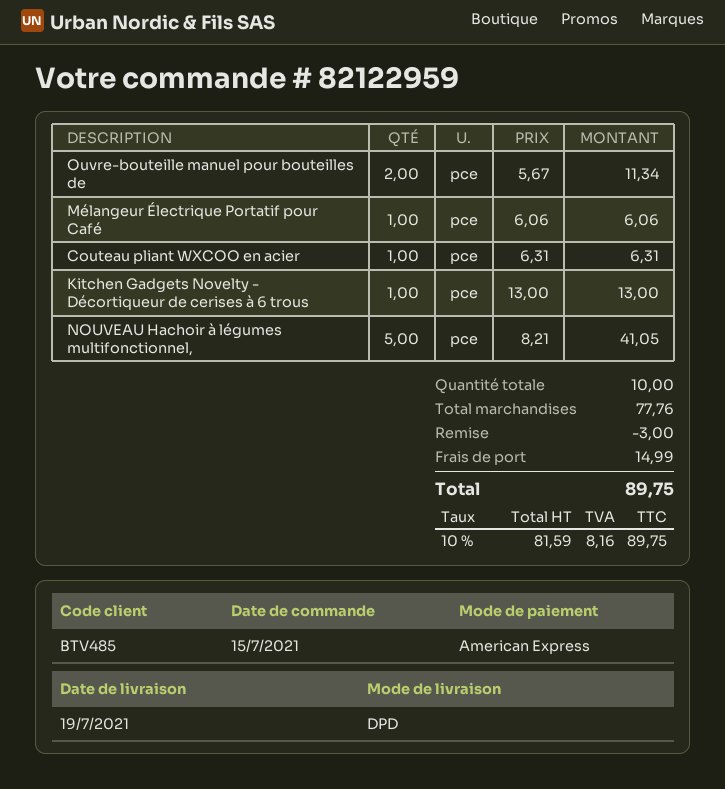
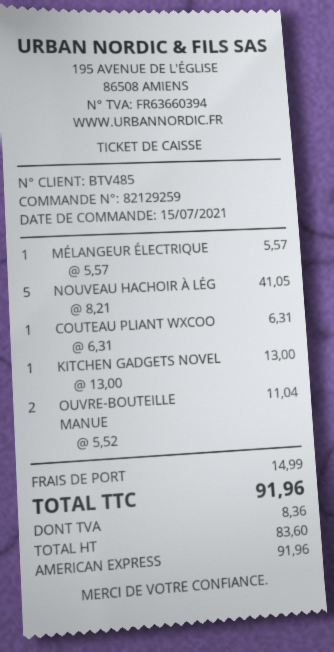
order number: 82122959 -> 82129259
Ouvre-bouteille manuel pour bouteilles de: 2 x 5.67 = 11.34 -> 2 x 5.52 = 11.04
Mélangeur Électrique Portatif pour Café: 1 x 6.06 = 6.06 -> 1 x 5.57 = 5.57
discount: 3.00 -> none
net: 81.59 -> 83.60
tax: 8.16 -> 8.36
total: 89.75 -> 91.96

